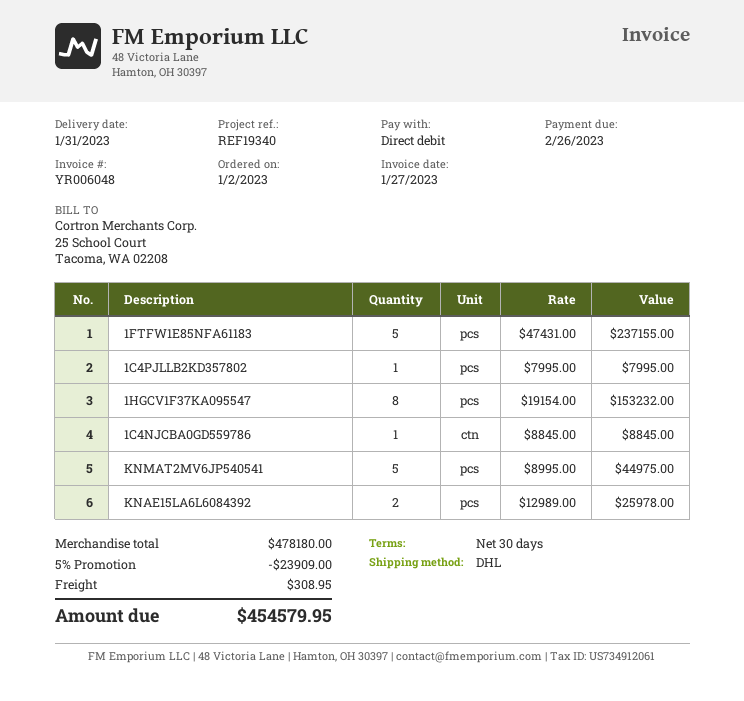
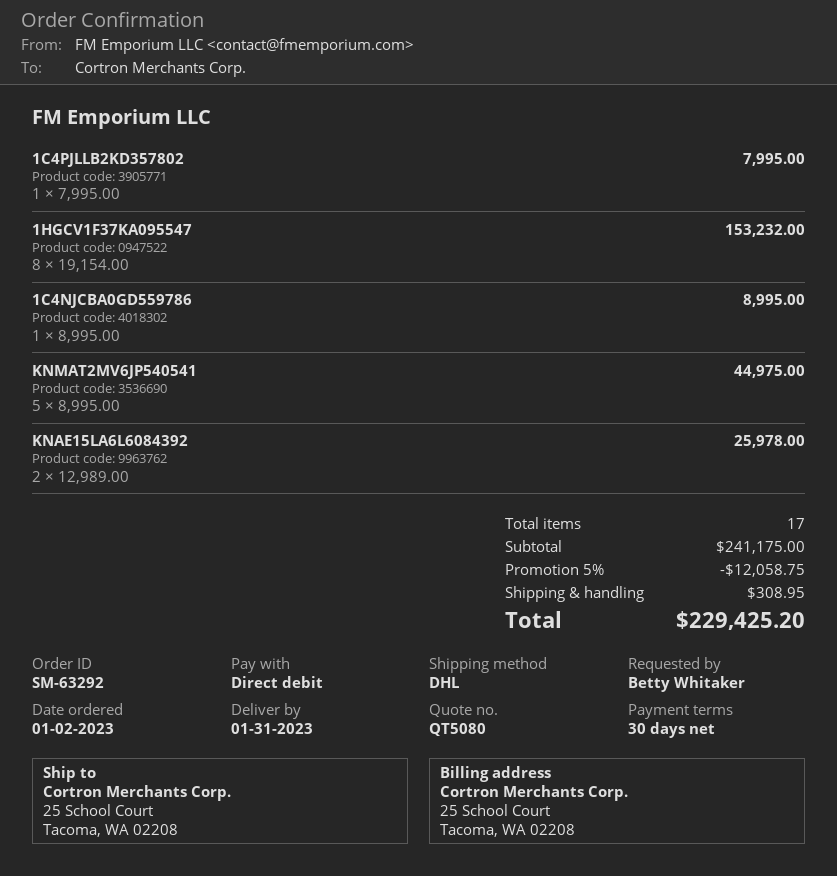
1FTFW1E85NFA61183: 5 x 47431.00 = 237155.00 -> none
1C4NJCBA0GD559786: 1 x 8845.00 = 8845.00 -> 1 x 8995.00 = 8995.00
subtotal: 478180.00 -> 241175.00
discount: 5% = 23909.00 -> 5% = 12058.75
total: 454579.95 -> 229425.20

